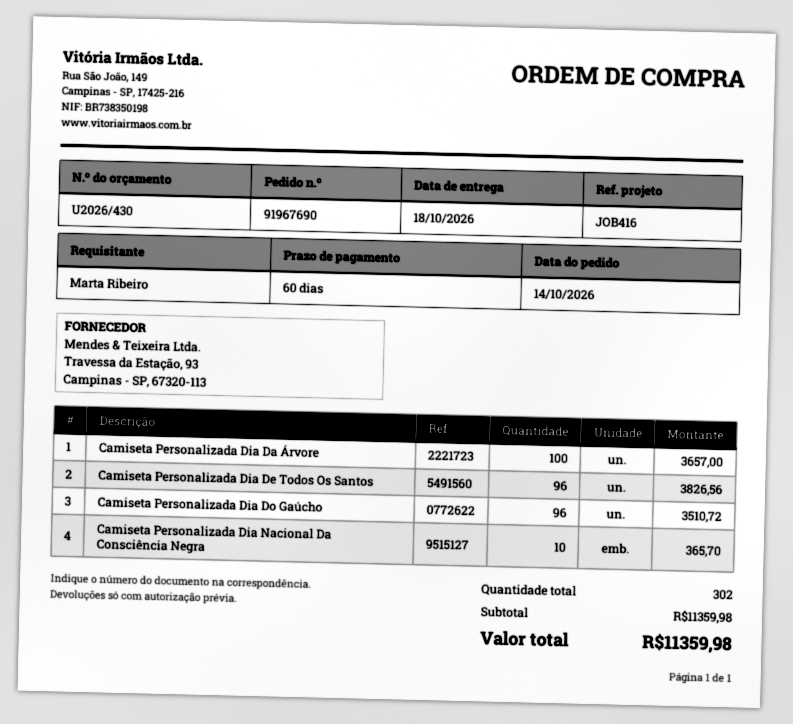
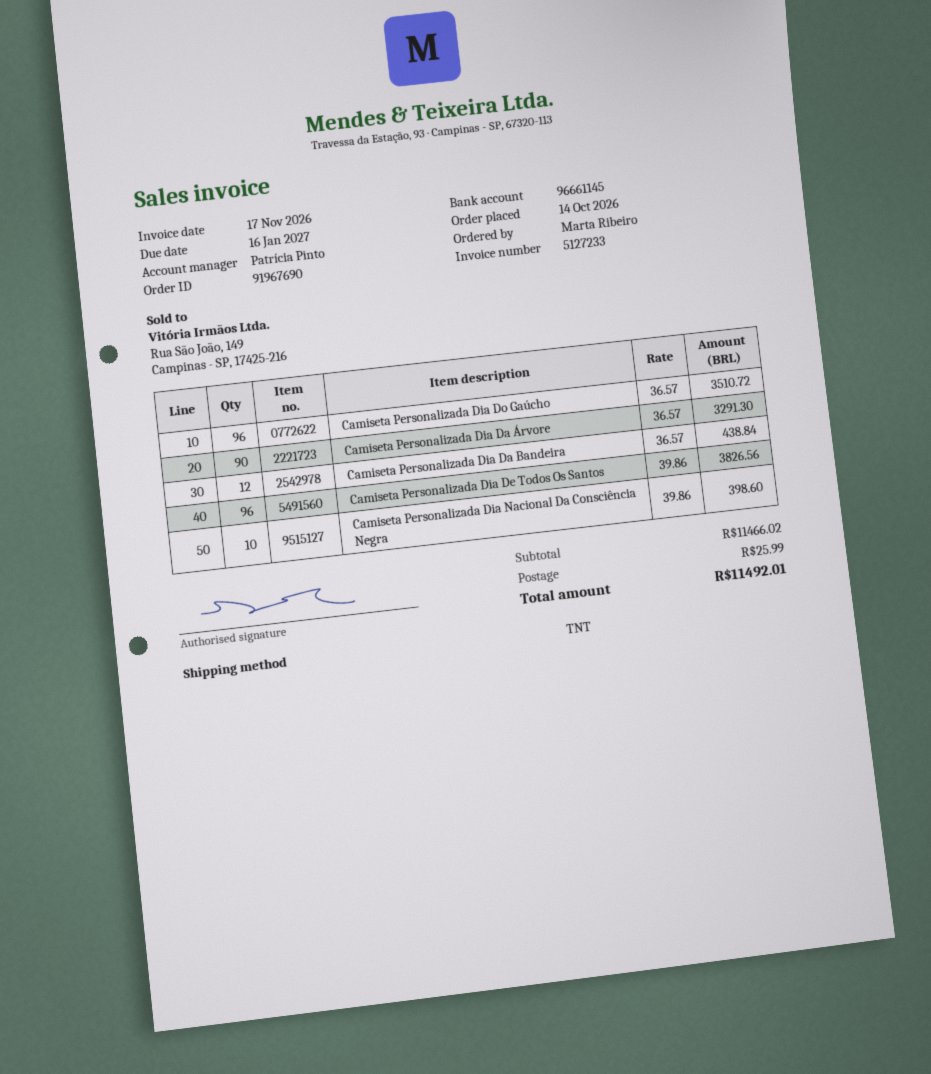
Camiseta Personalizada Dia Da Árvore: 100 for 3657.00 -> 90 for 3291.30
Camiseta Personalizada Dia Nacional Da Consciência Negra: 10 for 365.70 -> 10 for 398.60
Camiseta Personalizada Dia Da Bandeira: none -> 12 for 438.84
subtotal: 11359.98 -> 11466.02
shipping: none -> 25.99
total: 11359.98 -> 11492.01

